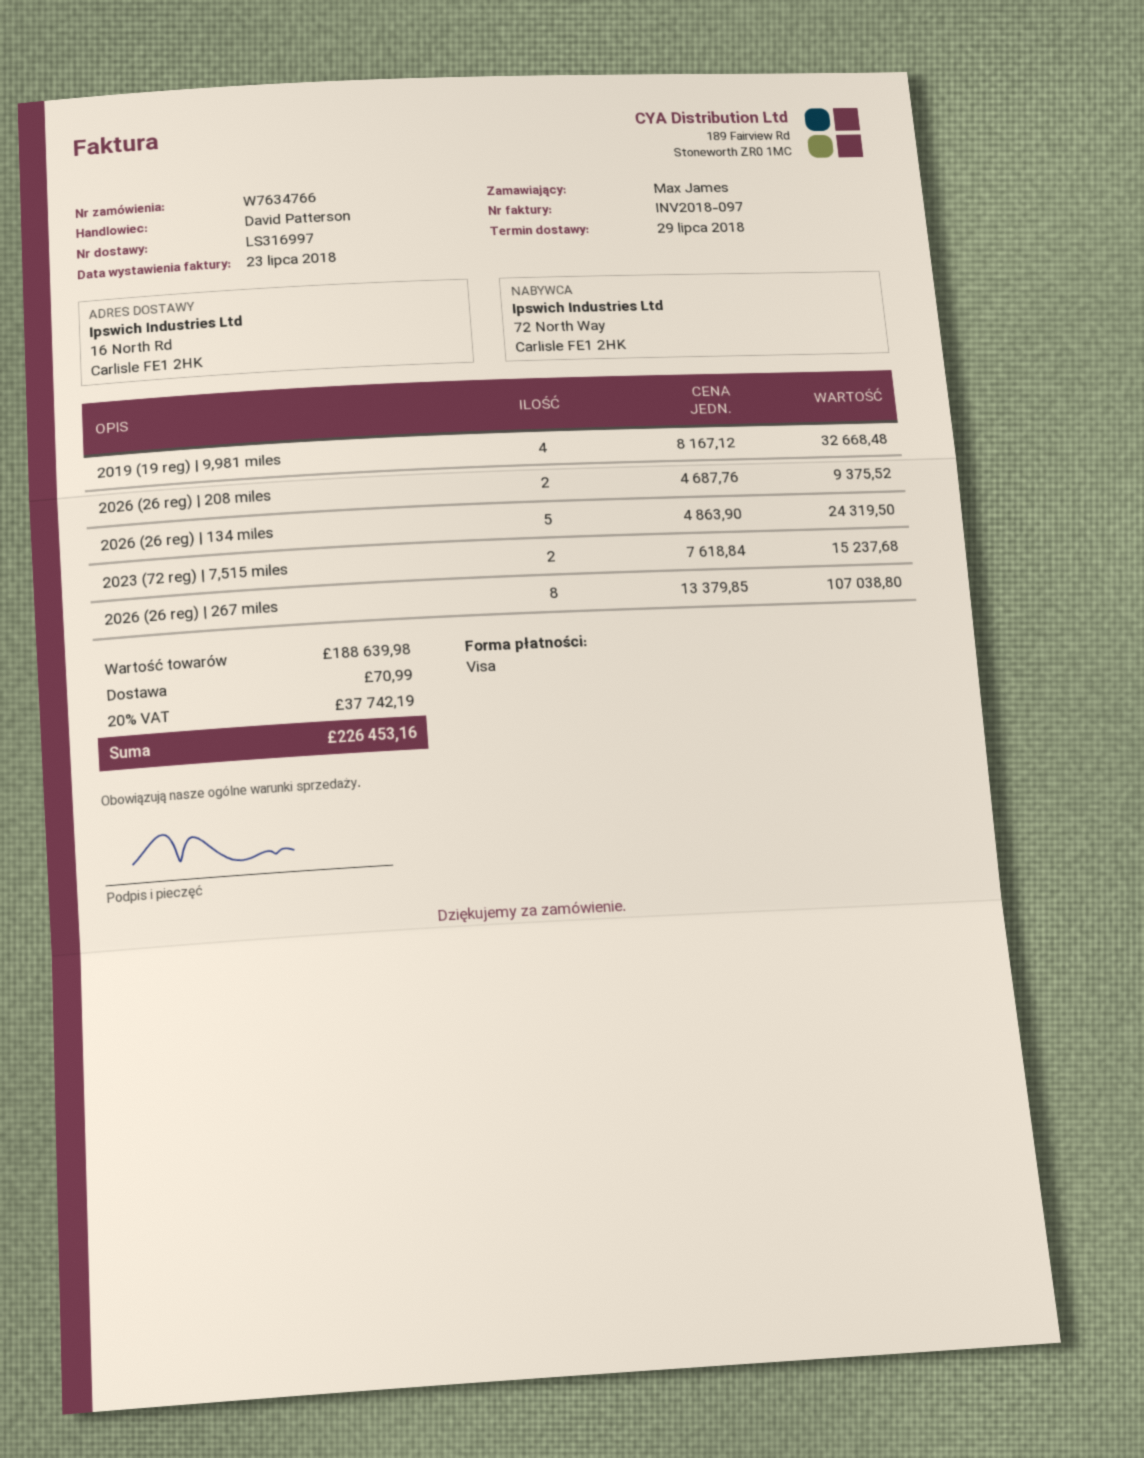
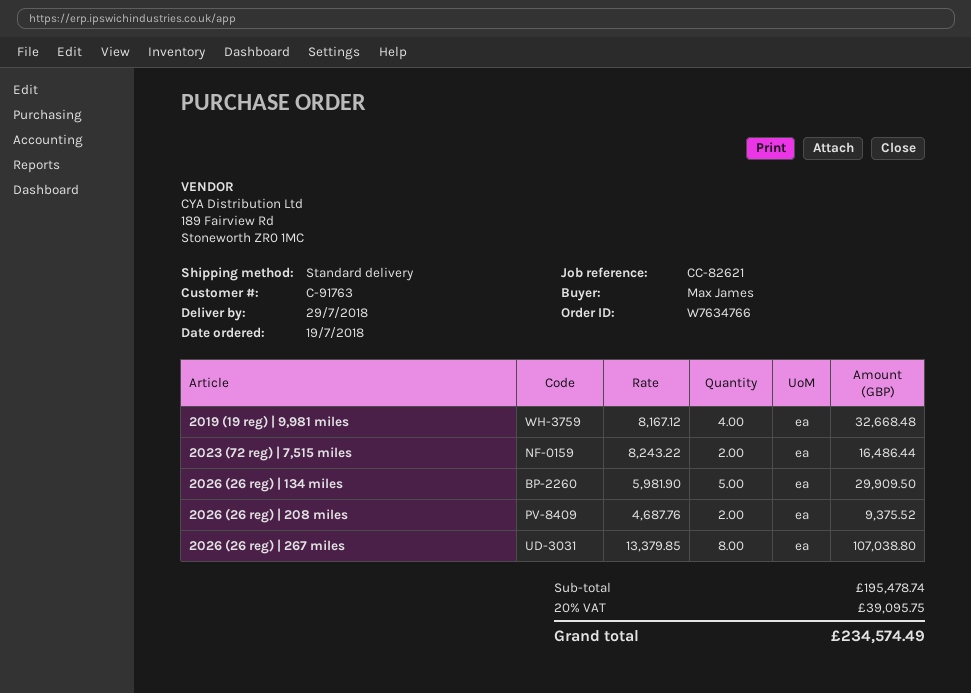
2026 (26 reg) | 134 miles: 5 x 4863.90 = 24319.50 -> 5 x 5981.90 = 29909.50
2023 (72 reg) | 7,515 miles: 2 x 7618.84 = 15237.68 -> 2 x 8243.22 = 16486.44
subtotal: 188639.98 -> 195478.74
shipping: 70.99 -> none
tax: 20% = 37742.19 -> 20% = 39095.75
total: 226453.16 -> 234574.49

